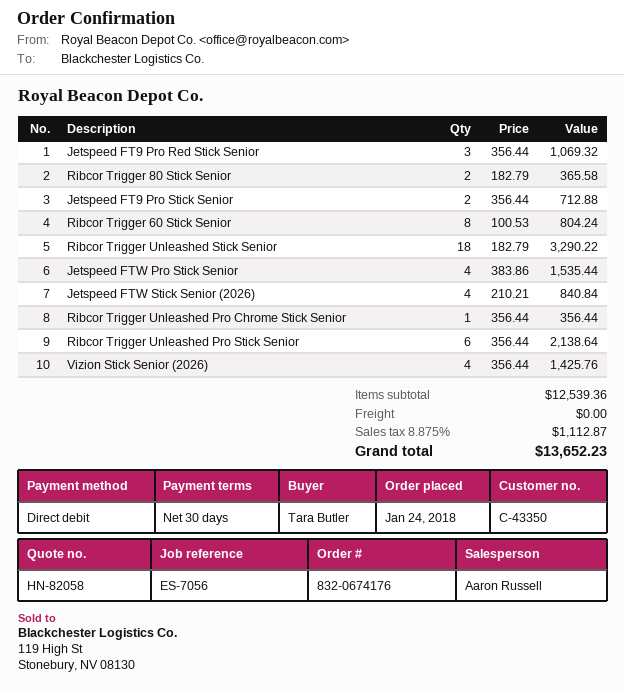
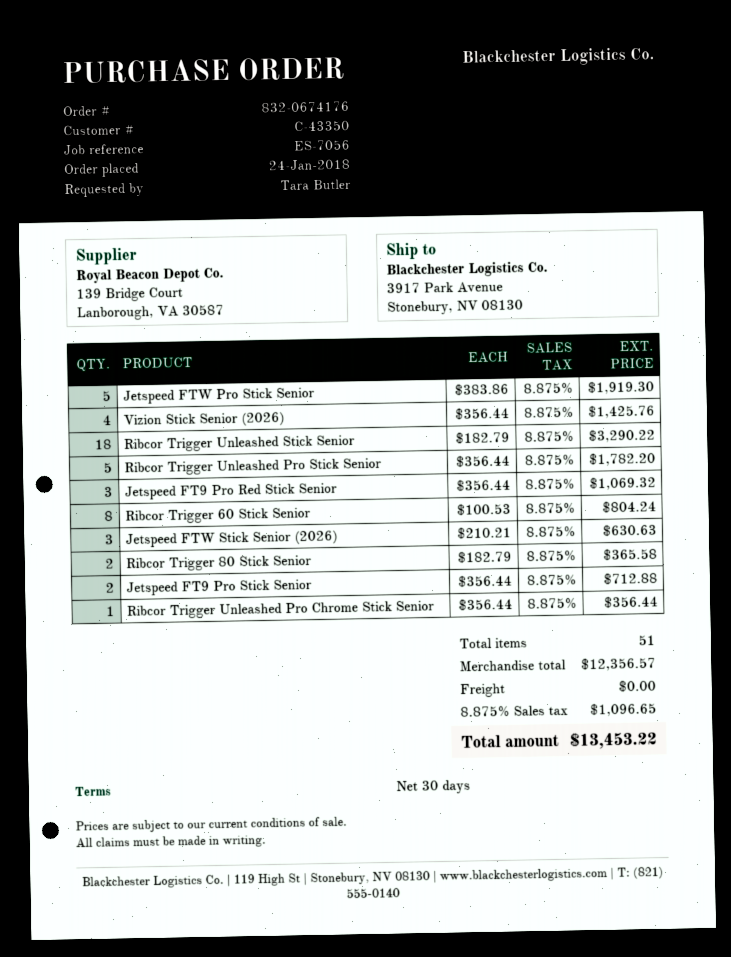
Jetspeed FTW Pro Stick Senior: 4 x 383.86 = 1535.44 -> 5 x 383.86 = 1919.30
Jetspeed FTW Stick Senior (2026): 4 x 210.21 = 840.84 -> 3 x 210.21 = 630.63
Ribcor Trigger Unleashed Pro Stick Senior: 6 x 356.44 = 2138.64 -> 5 x 356.44 = 1782.20
subtotal: 12539.36 -> 12356.57
tax: 8.875% = 1112.87 -> 8.875% = 1096.65
total: 13652.23 -> 13453.22

